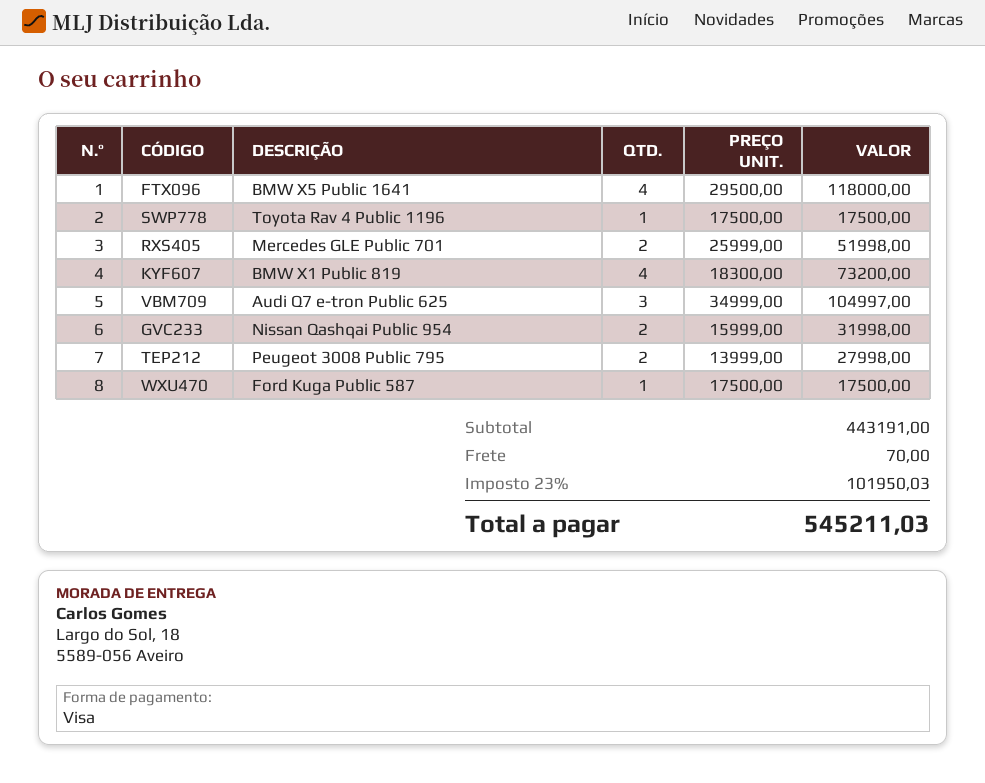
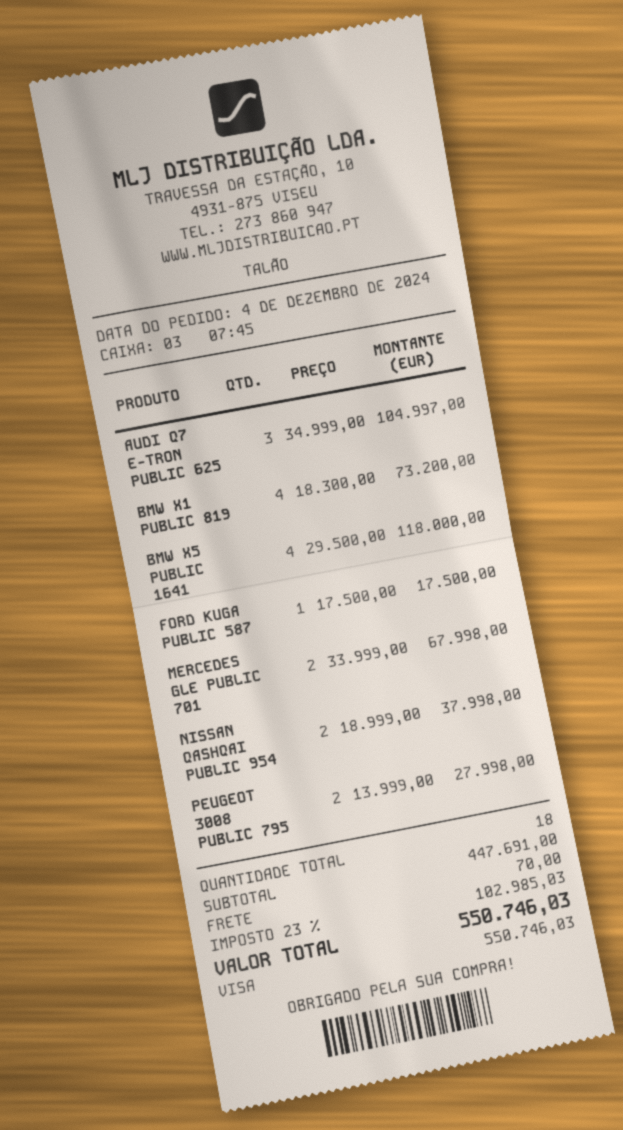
Toyota Rav 4 Public 1196: 1 x 17500.00 = 17500.00 -> none
Mercedes GLE Public 701: 2 x 25999.00 = 51998.00 -> 2 x 33999.00 = 67998.00
Nissan Qashqai Public 954: 2 x 15999.00 = 31998.00 -> 2 x 18999.00 = 37998.00
subtotal: 443191.00 -> 447691.00
tax: 23% = 101950.03 -> 23% = 102985.03
total: 545211.03 -> 550746.03

